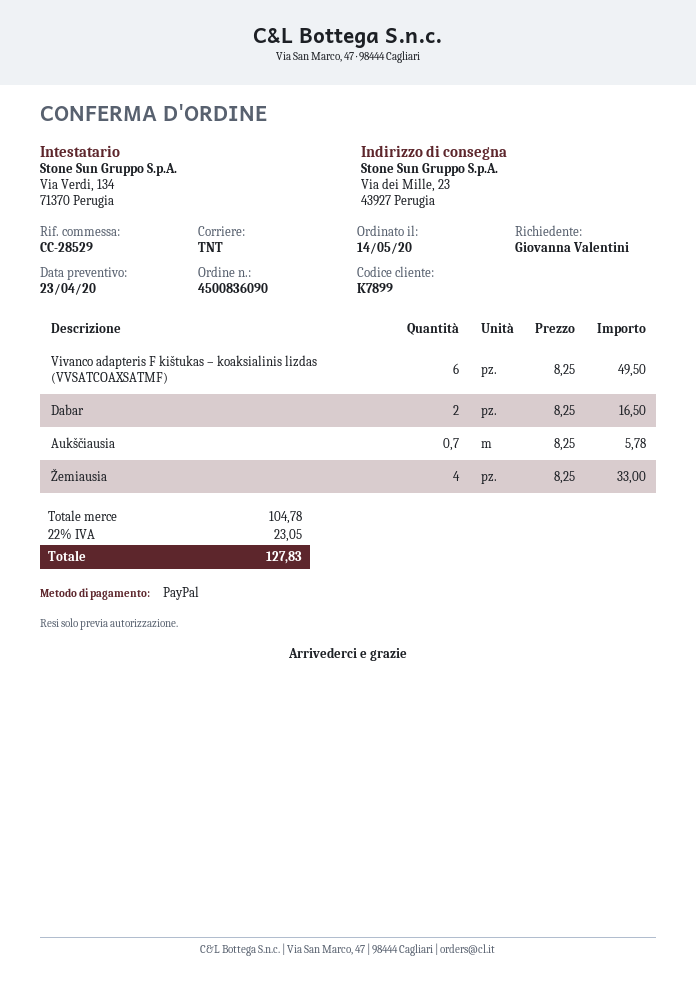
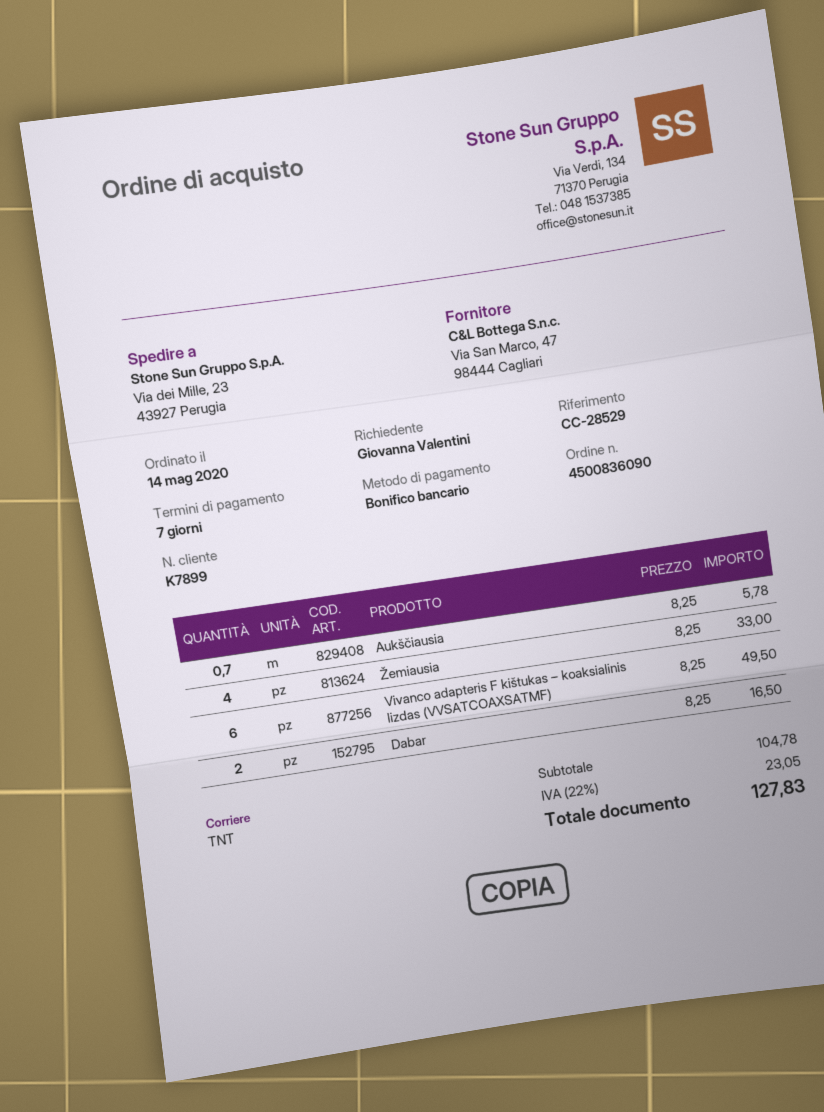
payment method: PayPal -> bank transfer

